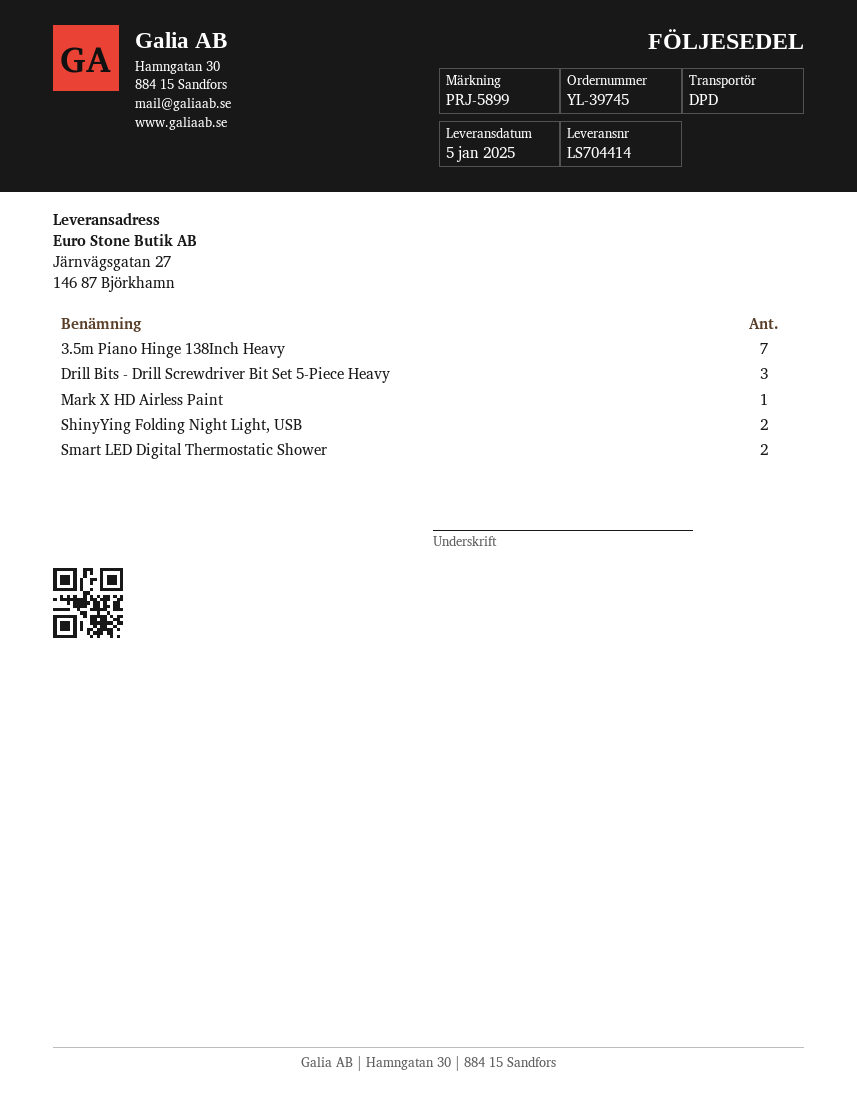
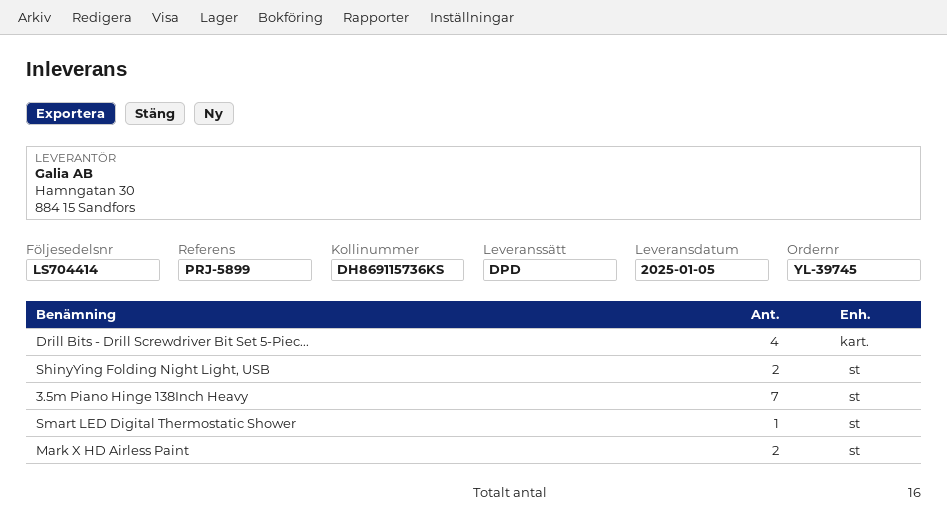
Drill Bits - Drill Screwdriver Bit Set 5-Piece Heavy: 3 -> 4
Mark X HD Airless Paint: 1 -> 2
Smart LED Digital Thermostatic Shower: 2 -> 1

